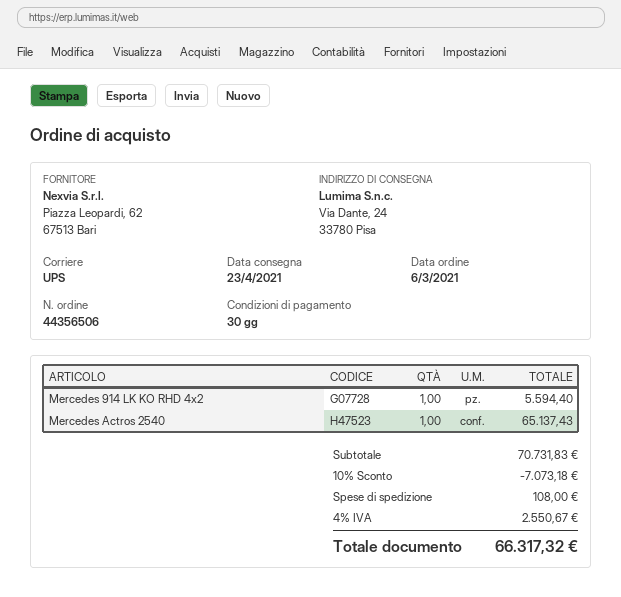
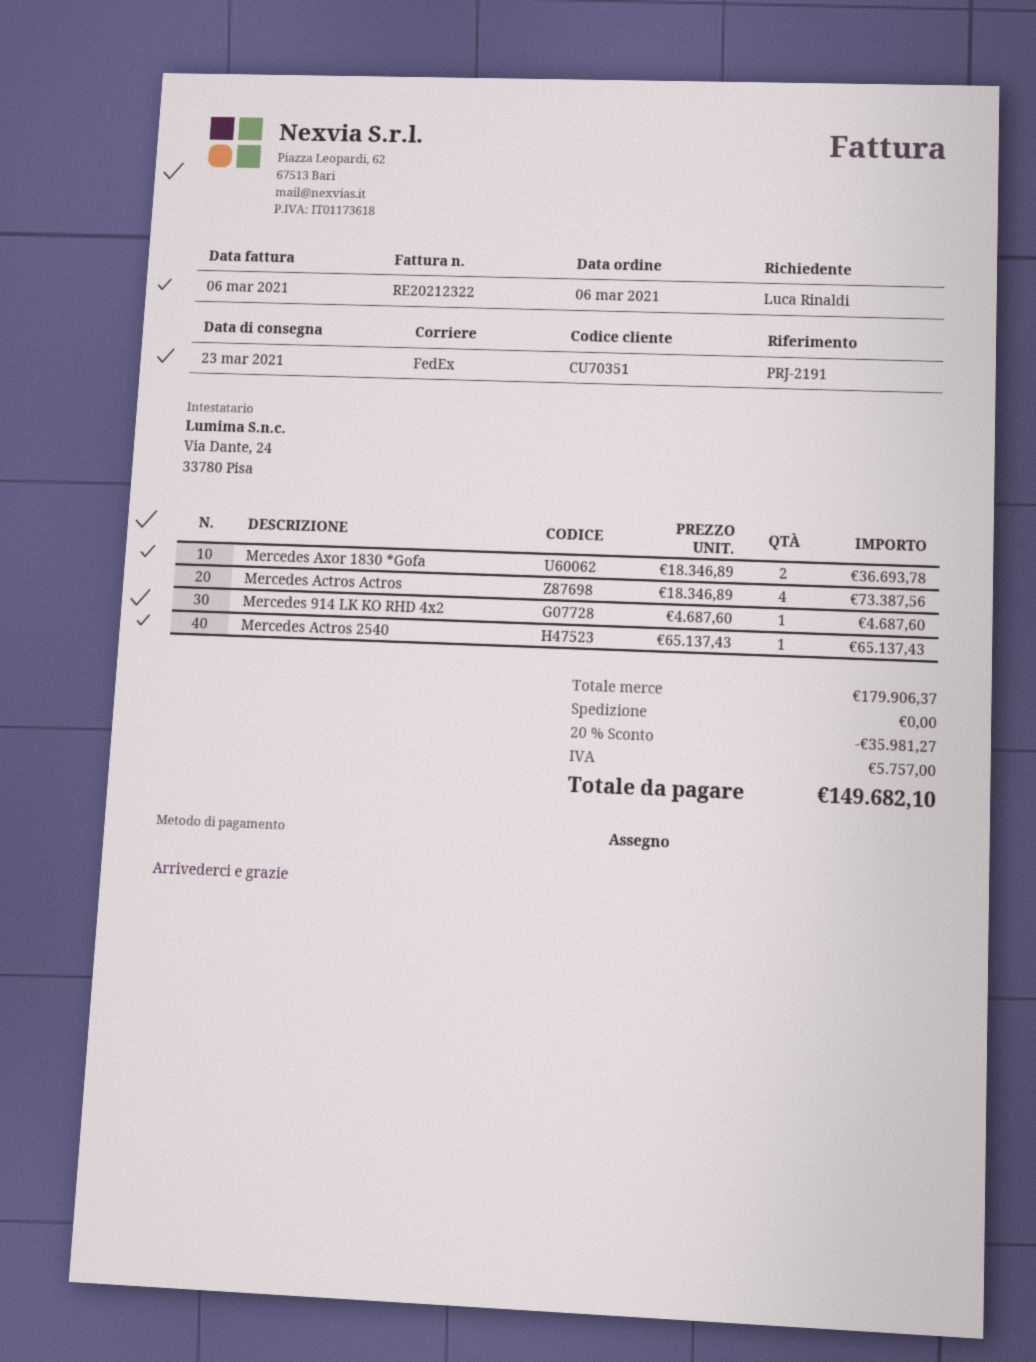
delivery date: 2021-04-23 -> 2021-03-23
shipping method: UPS -> FedEx
Mercedes 914 LK KO RHD 4x2: 1 for 5594.40 -> 1 for 4687.60
Mercedes Axor 1830 *Gofa: none -> 2 for 36693.78
Mercedes Actros Actros: none -> 4 for 73387.56
subtotal: 70731.83 -> 179906.37
discount: 10% = 7073.18 -> 20% = 35981.27
shipping: 108.00 -> 0.00
tax: 2550.67 -> 5757.00
total: 66317.32 -> 149682.10

